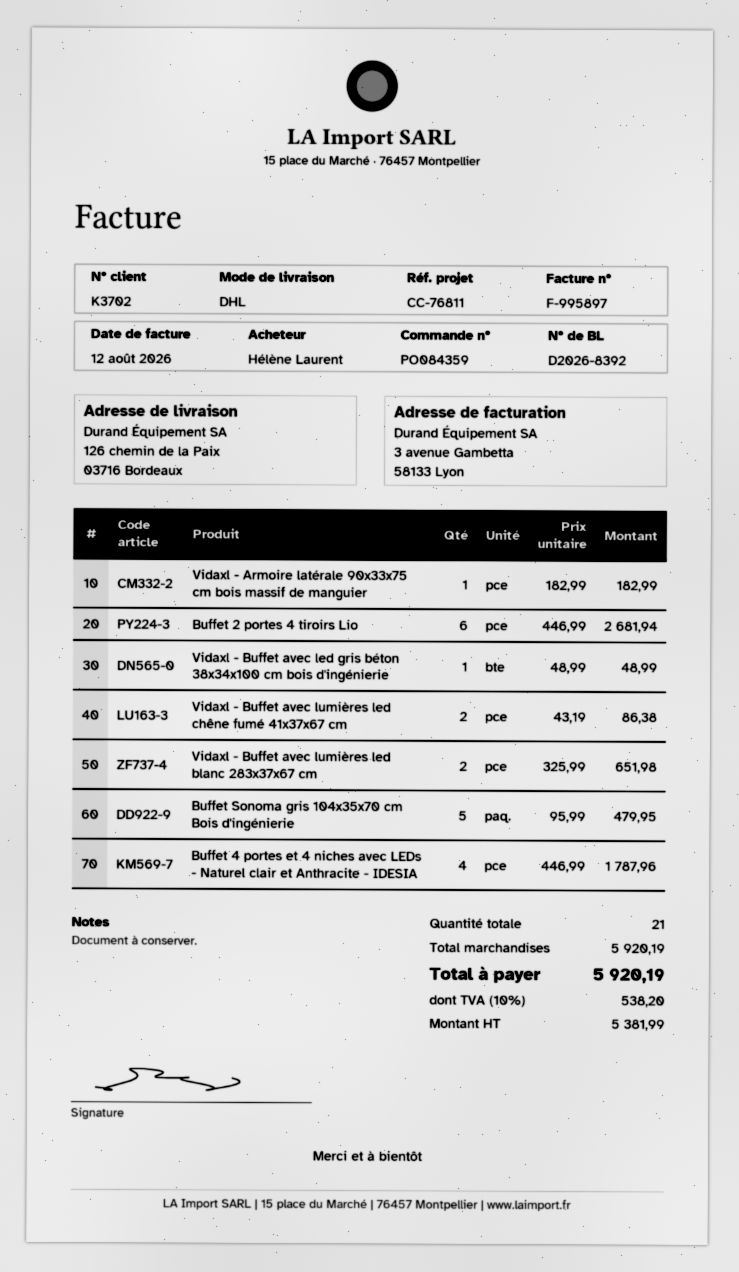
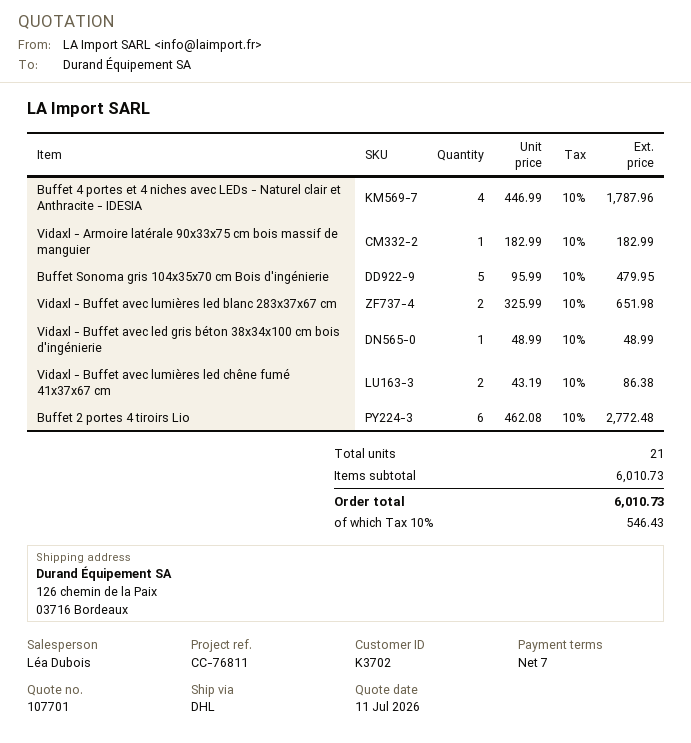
Buffet 2 portes 4 tiroirs Lio: 6 x 446.99 = 2681.94 -> 6 x 462.08 = 2772.48
subtotal: 5920.19 -> 6010.73
tax: 10% = 538.20 -> 10% = 546.43
total: 5920.19 -> 6010.73

